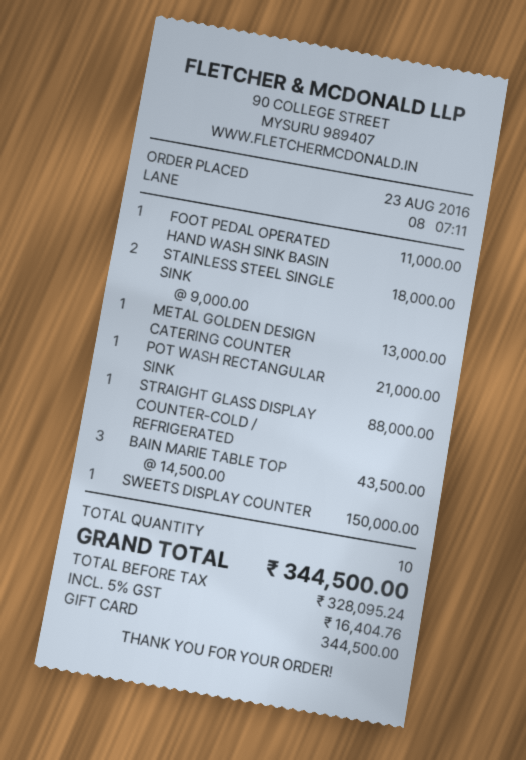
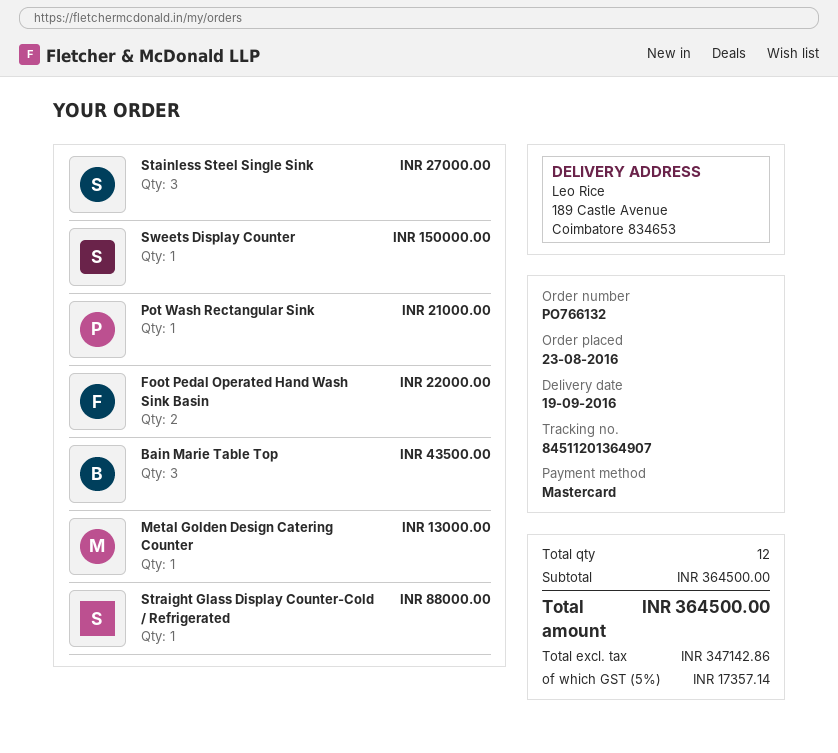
payment method: gift card -> Mastercard
FOOT PEDAL OPERATED HAND WASH SINK BASIN: 1 for 11000.00 -> 2 for 22000.00
STAINLESS STEEL SINGLE SINK: 2 for 18000.00 -> 3 for 27000.00
total quantity: 10 -> 12
net: 328095.24 -> 347142.86
tax: 5% = 16404.76 -> 5% = 17357.14
total: 344500.00 -> 364500.00

